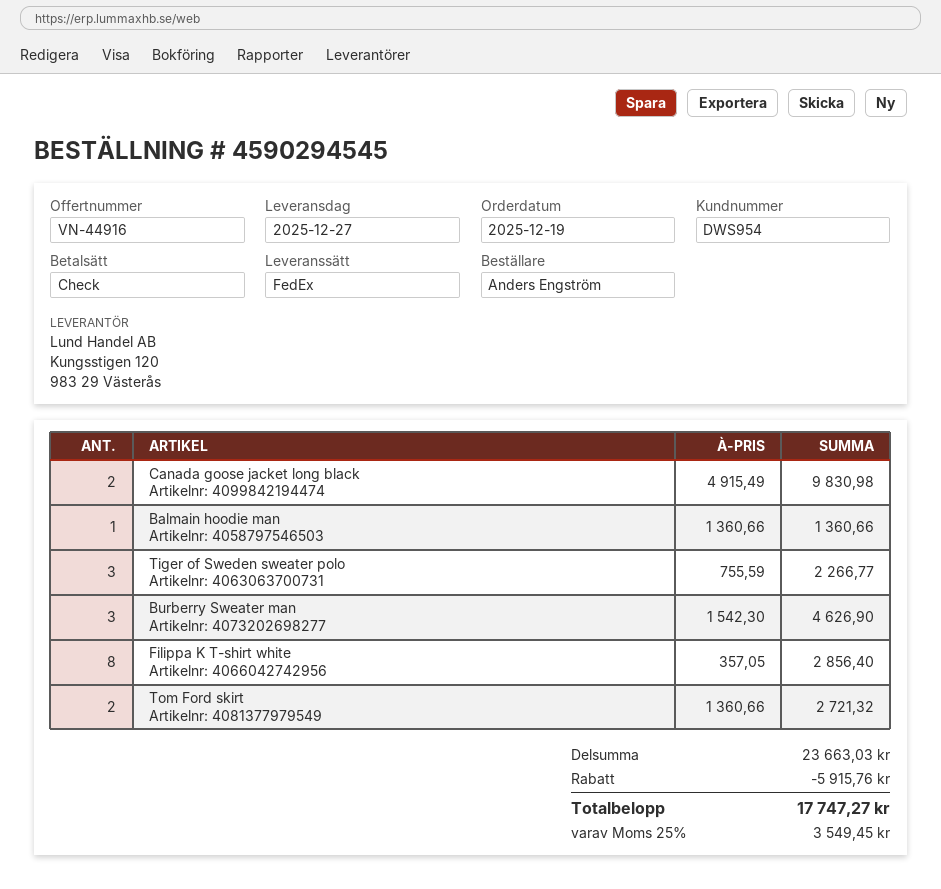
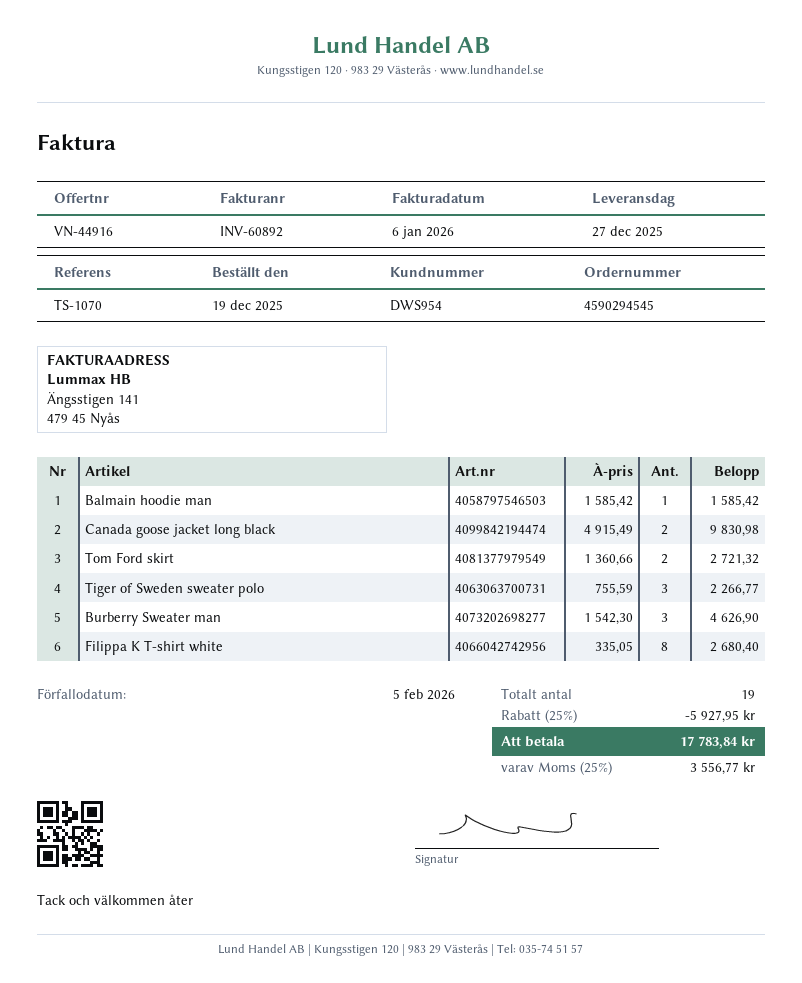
Balmain hoodie man: 1 x 1360.66 = 1360.66 -> 1 x 1585.42 = 1585.42
Filippa K T-shirt white: 8 x 357.05 = 2856.40 -> 8 x 335.05 = 2680.40
discount: 5915.76 -> 5927.95
tax: 25% = 3549.45 -> 25% = 3556.77
total: 17747.27 -> 17783.84

